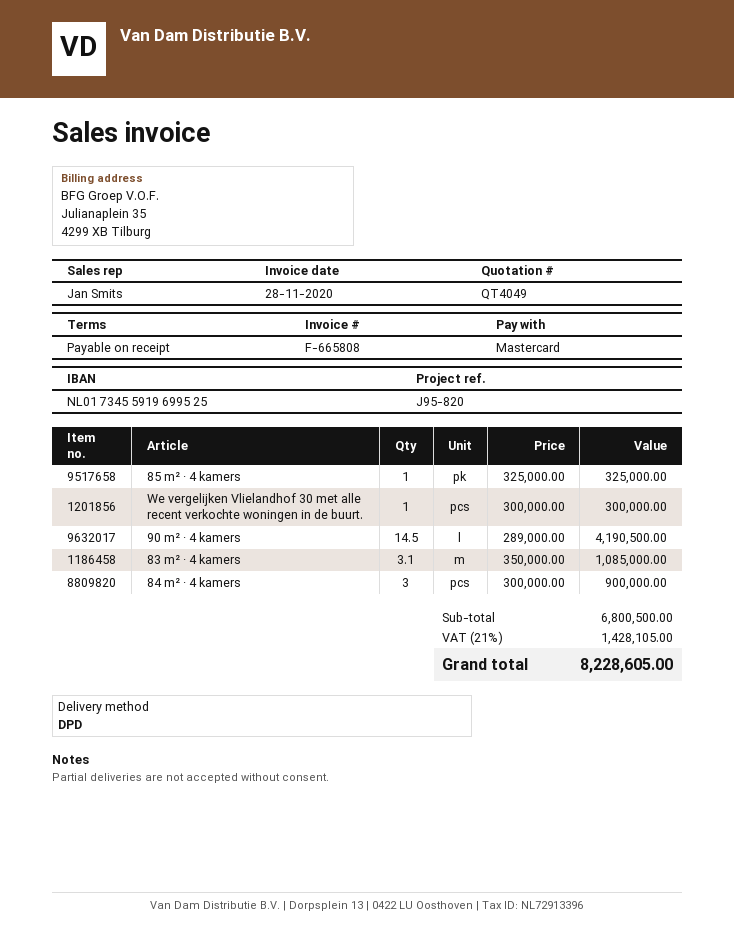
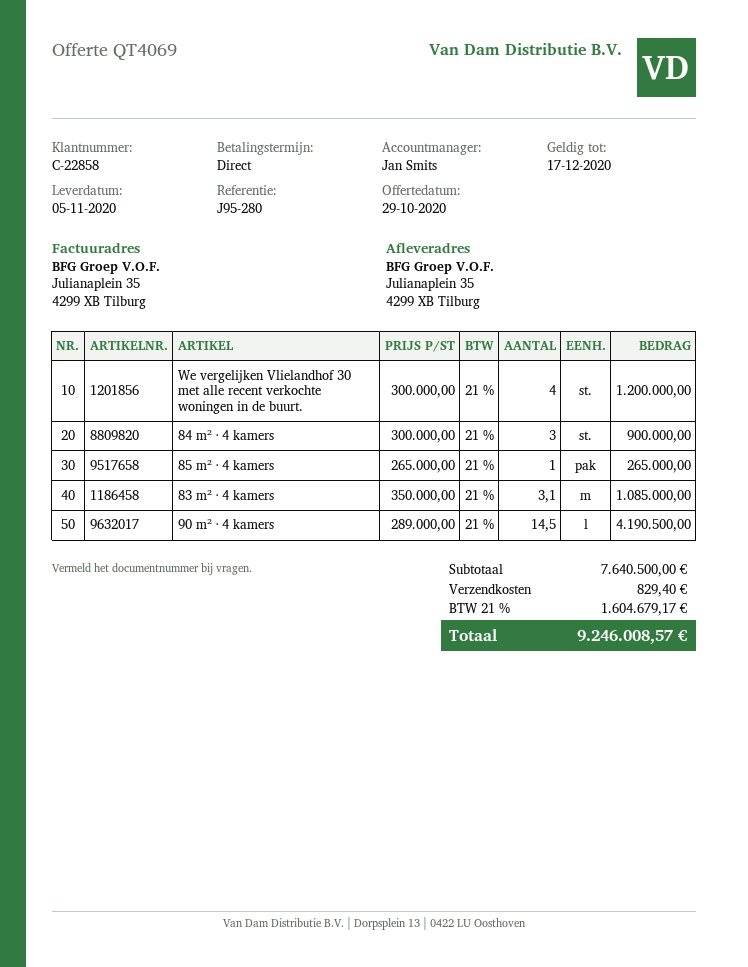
quote number: QT4049 -> QT4069
reference: J95-820 -> J95-280
85 m² · 4 kamers: 1 x 325000.00 = 325000.00 -> 1 x 265000.00 = 265000.00
We vergelijken Vlielandhof 30 met alle recent verkochte woningen in de buurt.: 1 x 300000.00 = 300000.00 -> 4 x 300000.00 = 1200000.00
subtotal: 6800500.00 -> 7640500.00
shipping: none -> 829.40
tax: 21% = 1428105.00 -> 21% = 1604679.17
total: 8228605.00 -> 9246008.57

